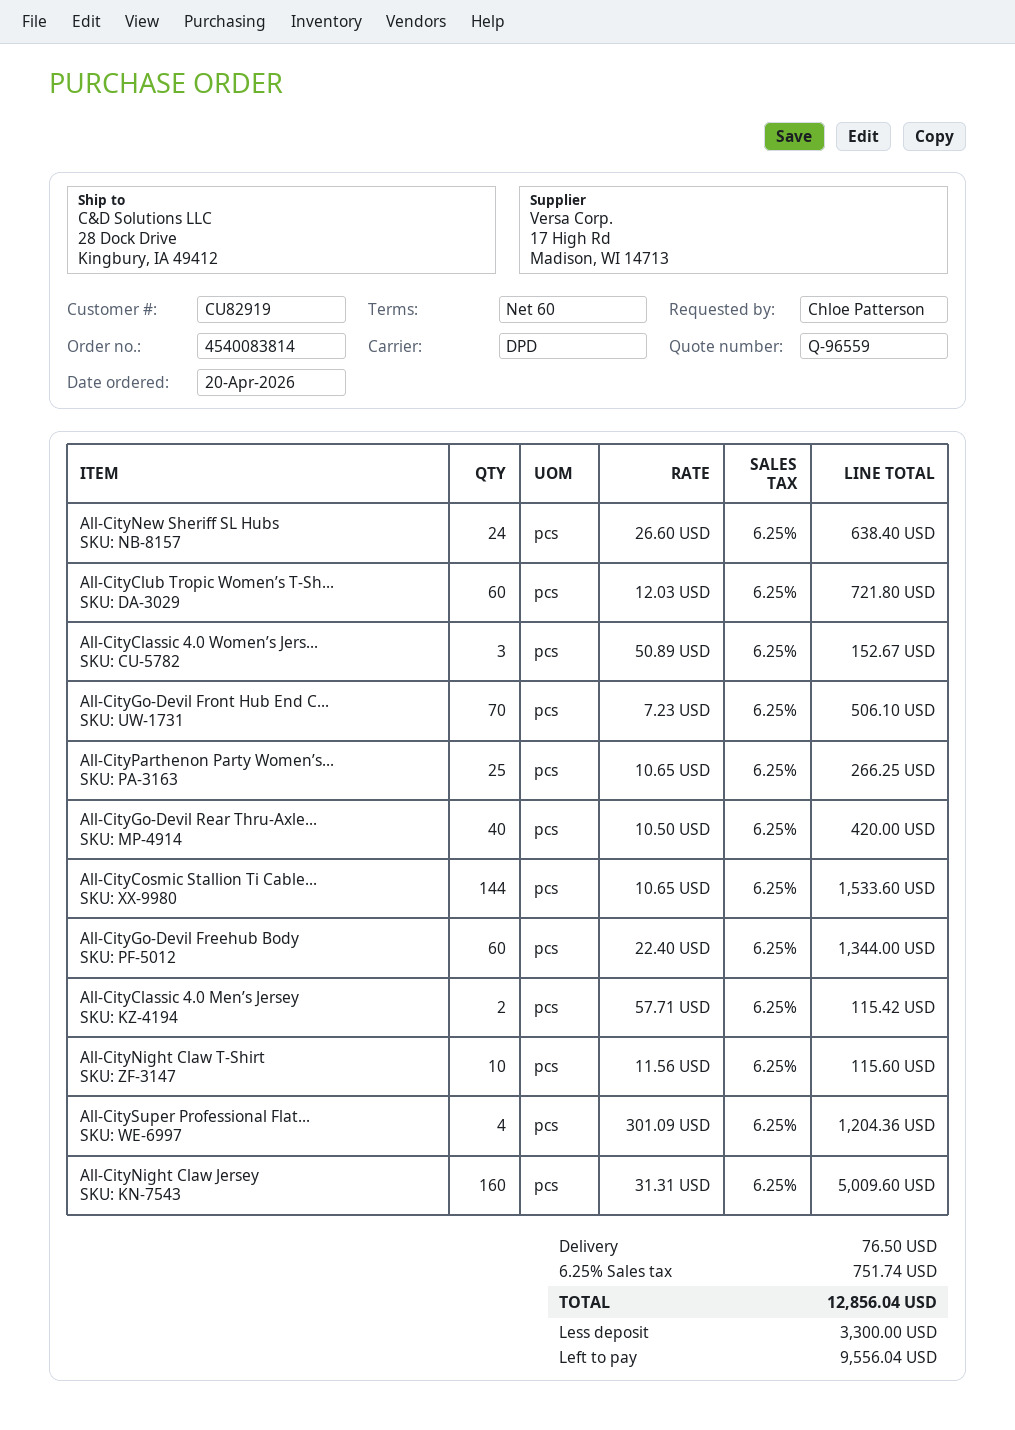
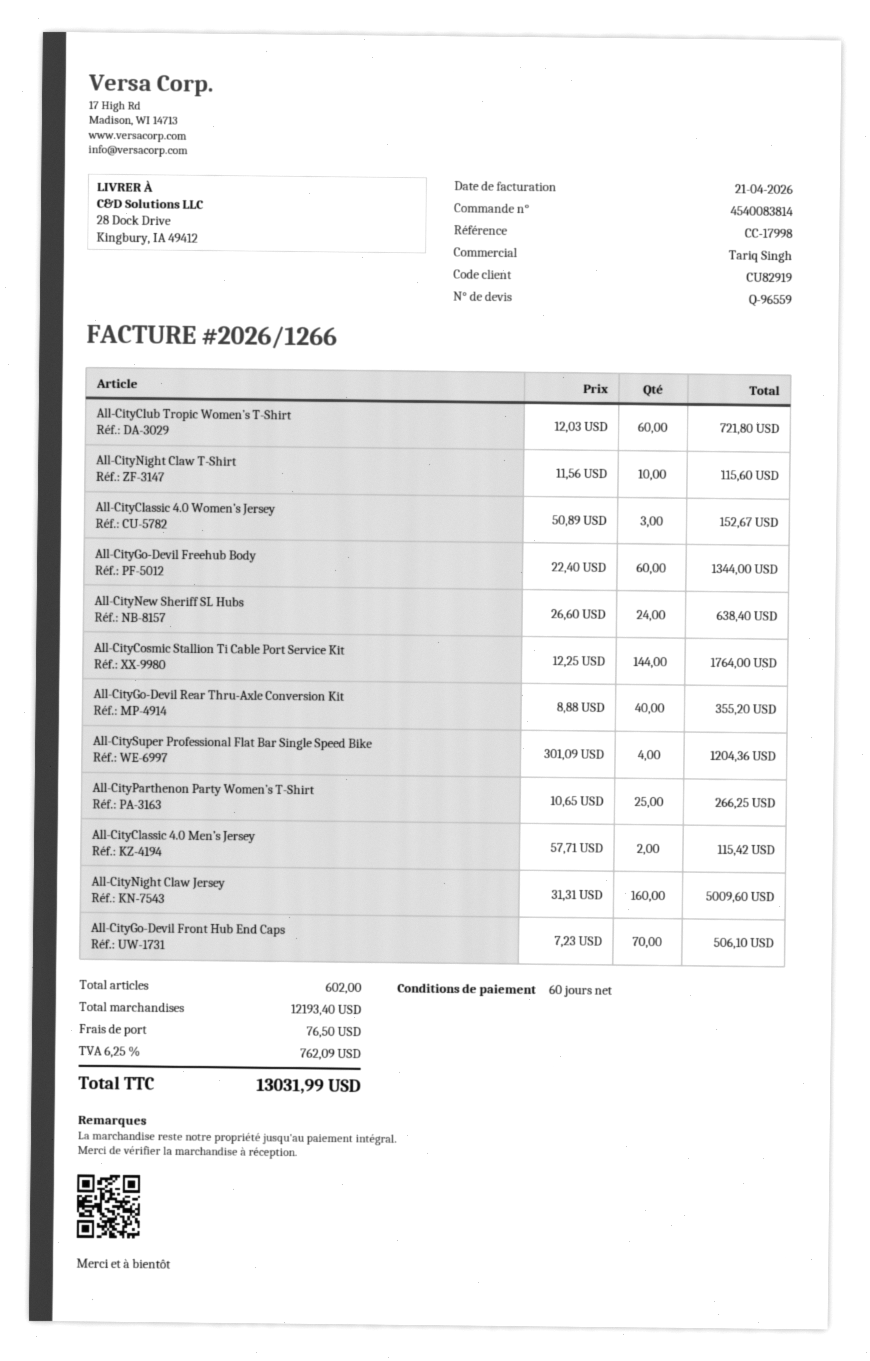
All-CityGo-Devil Rear Thru-Axle...: 40 x 10.50 = 420.00 -> 40 x 8.88 = 355.20
All-CityCosmic Stallion Ti Cable...: 144 x 10.65 = 1533.60 -> 144 x 12.25 = 1764.00
tax: 6.25% = 751.74 -> 6.25% = 762.09
total: 12856.04 -> 13031.99

